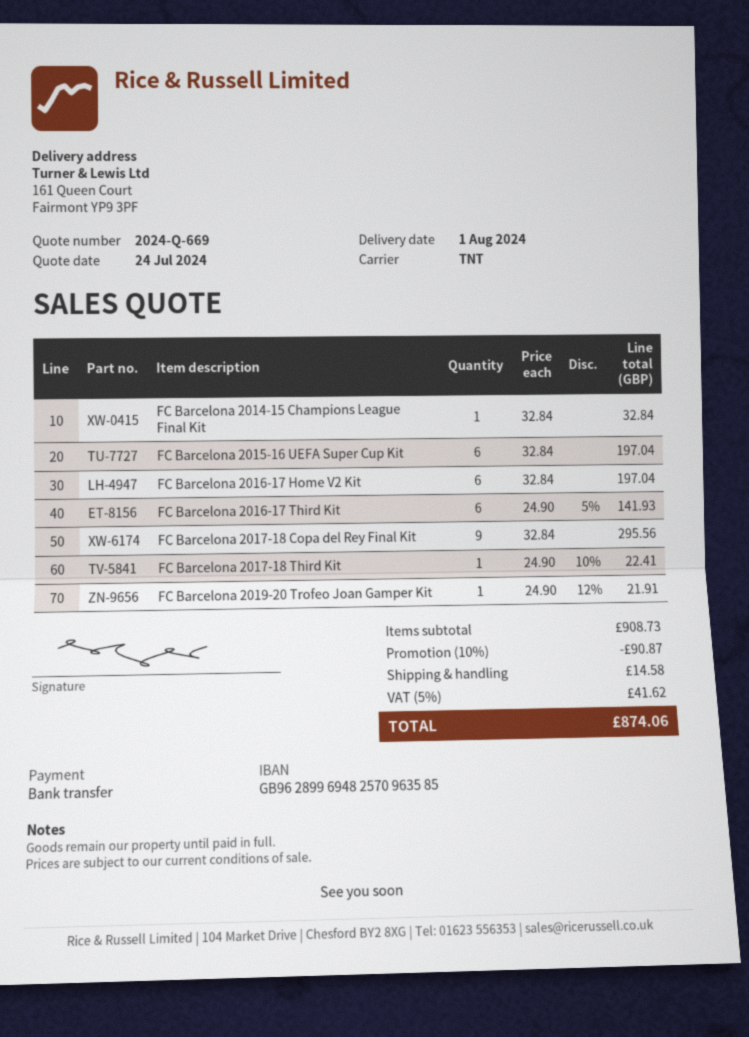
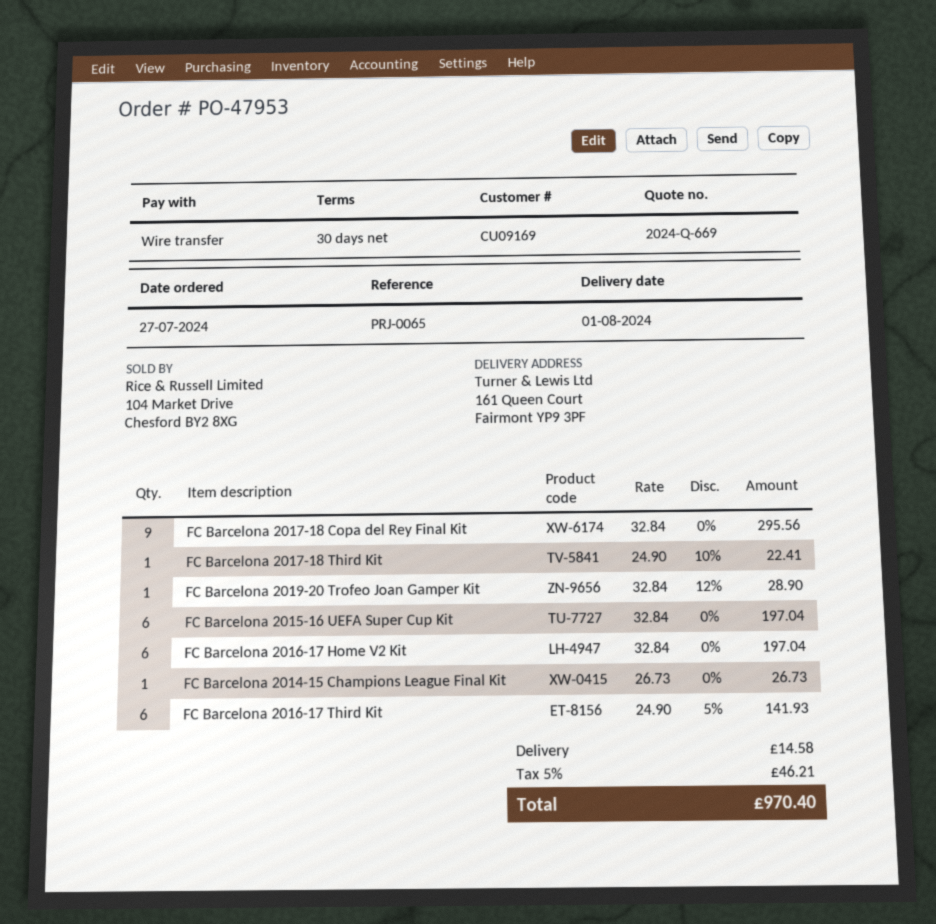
FC Barcelona 2014-15 Champions League Final Kit: 1 x 32.84 = 32.84 -> 1 x 26.73 = 26.73
FC Barcelona 2019-20 Trofeo Joan Gamper Kit: 1 x 24.90 - 12% = 21.91 -> 1 x 32.84 - 12% = 28.90
discount: 10% = 90.87 -> none
tax: 5% = 41.62 -> 5% = 46.21
total: 874.06 -> 970.40

